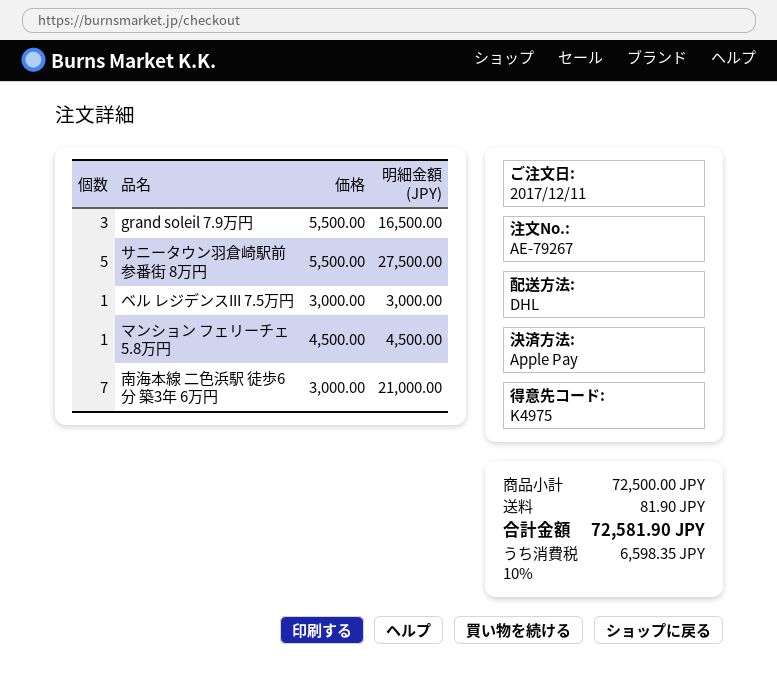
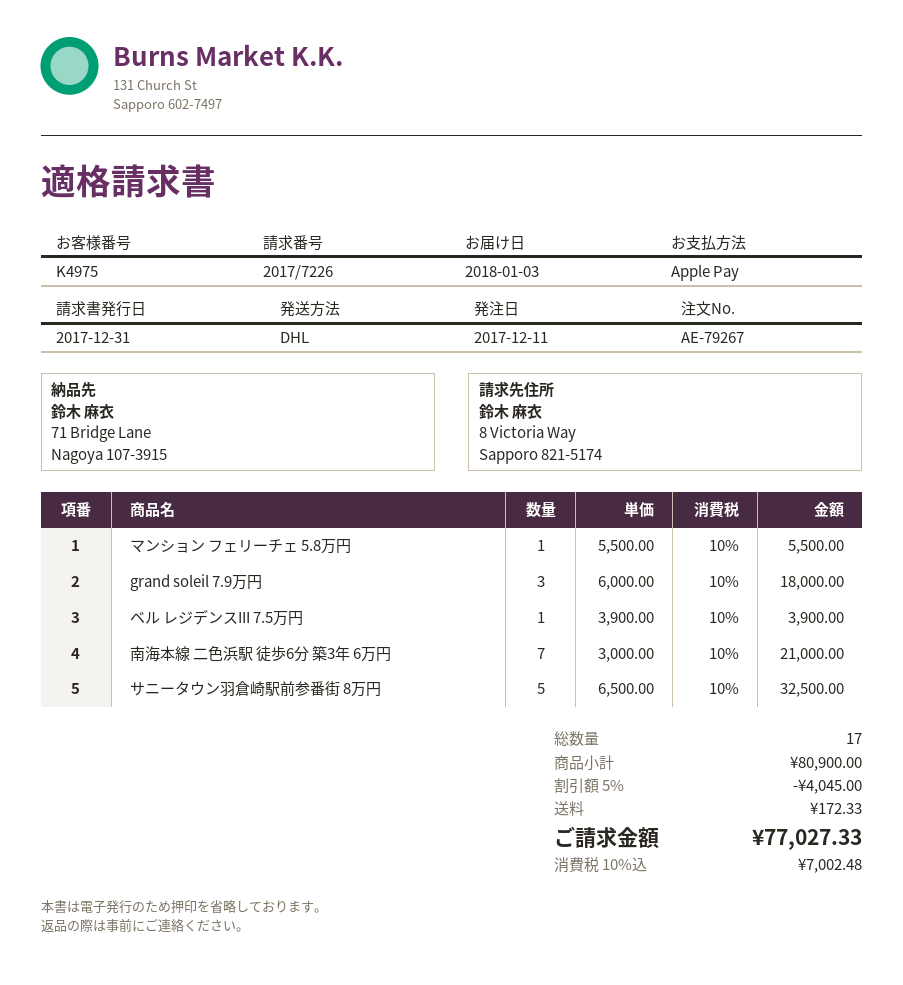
grand soleil 7.9万円: 3 x 5500.00 = 16500.00 -> 3 x 6000.00 = 18000.00
サニータウン羽倉崎駅前参番街 8万円: 5 x 5500.00 = 27500.00 -> 5 x 6500.00 = 32500.00
ベル レジデンスIII 7.5万円: 1 x 3000.00 = 3000.00 -> 1 x 3900.00 = 3900.00
マンション フェリーチェ 5.8万円: 1 x 4500.00 = 4500.00 -> 1 x 5500.00 = 5500.00
subtotal: 72500.00 -> 80900.00
discount: none -> 5% = 4045.00
shipping: 81.90 -> 172.33
tax: 10% = 6598.35 -> 10% = 7002.48
total: 72581.90 -> 77027.33

